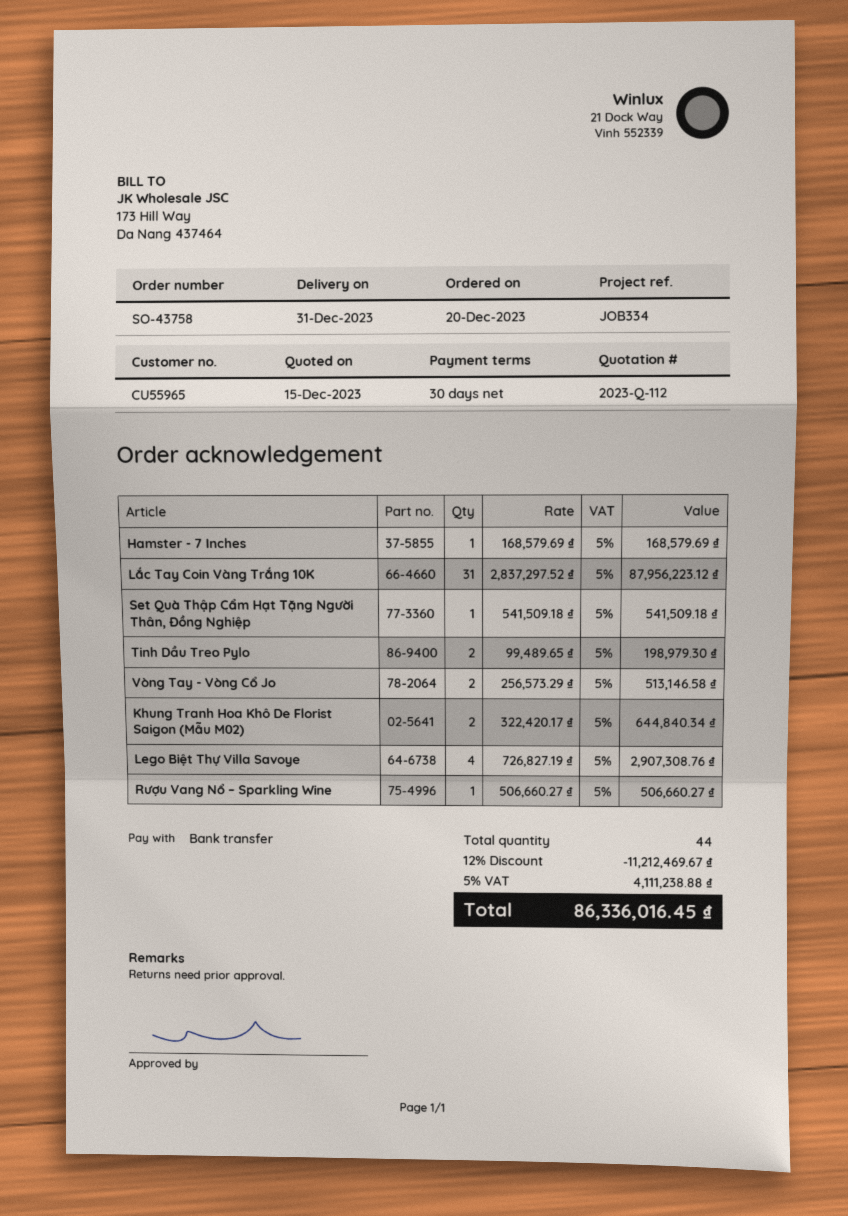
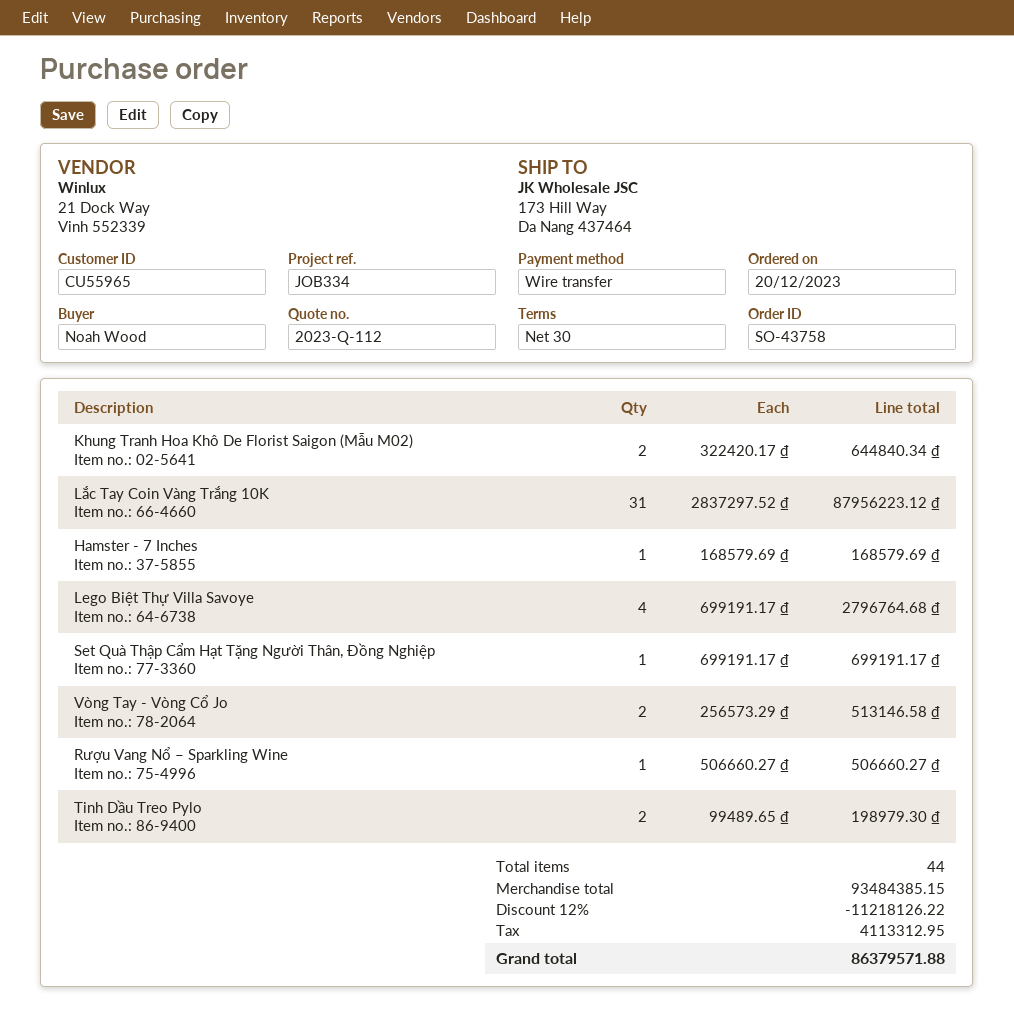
Set Quà Thập Cẩm Hạt Tặng Người Thân, Đồng Nghiệp: 1 x 541509.18 = 541509.18 -> 1 x 699191.17 = 699191.17
Lego Biệt Thự Villa Savoye: 4 x 726827.19 = 2907308.76 -> 4 x 699191.17 = 2796764.68
discount: 12% = 11212469.67 -> 12% = 11218126.22
tax: 4111238.88 -> 4113312.95
total: 86336016.45 -> 86379571.88

